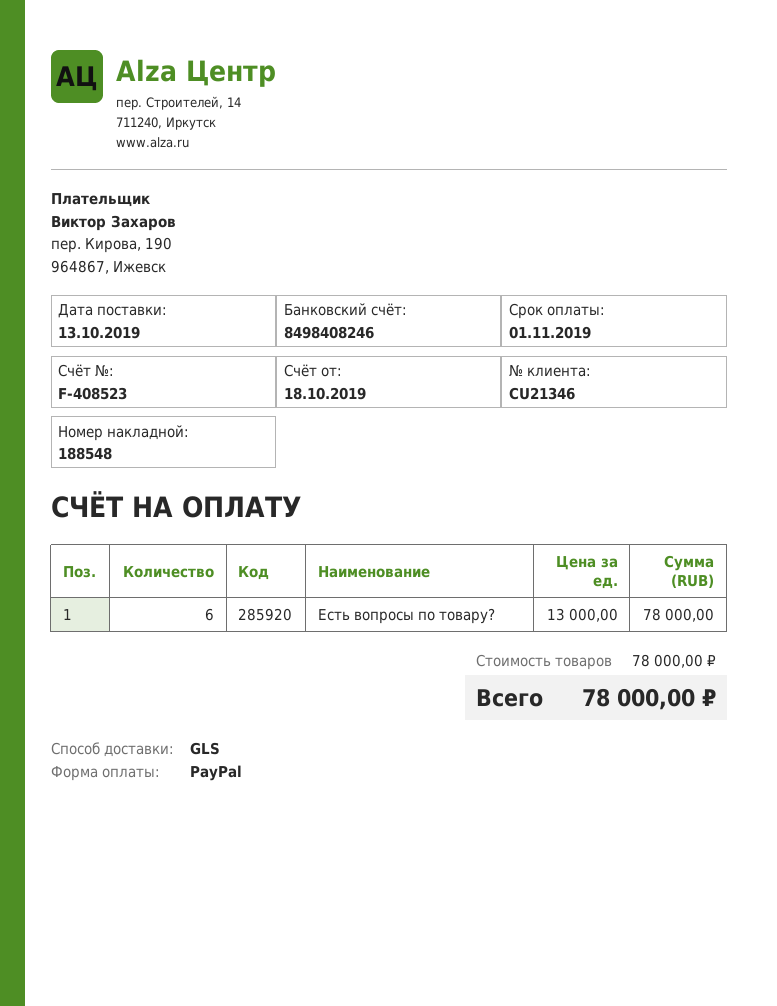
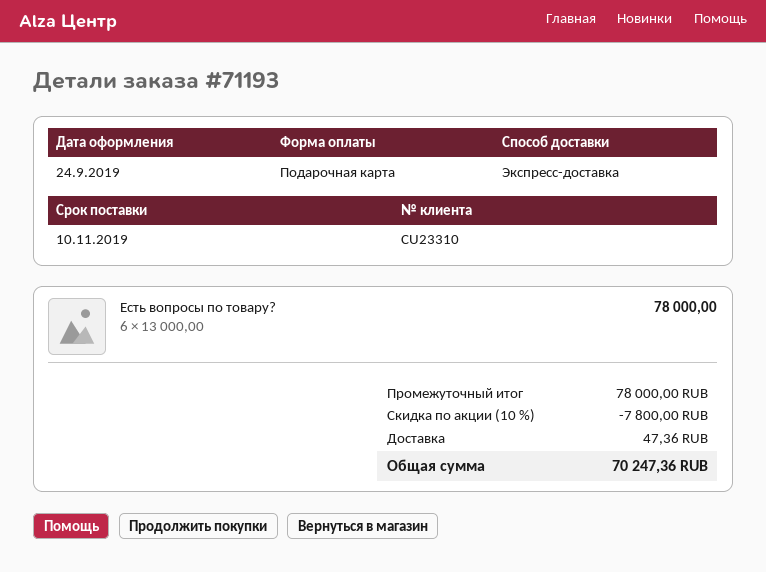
delivery date: 2019-10-13 -> 2019-11-10
customer number: CU21346 -> CU23310
payment method: PayPal -> gift card
shipping method: GLS -> express
discount: none -> 10% = 7800.00
shipping: none -> 47.36
total: 78000.00 -> 70247.36

